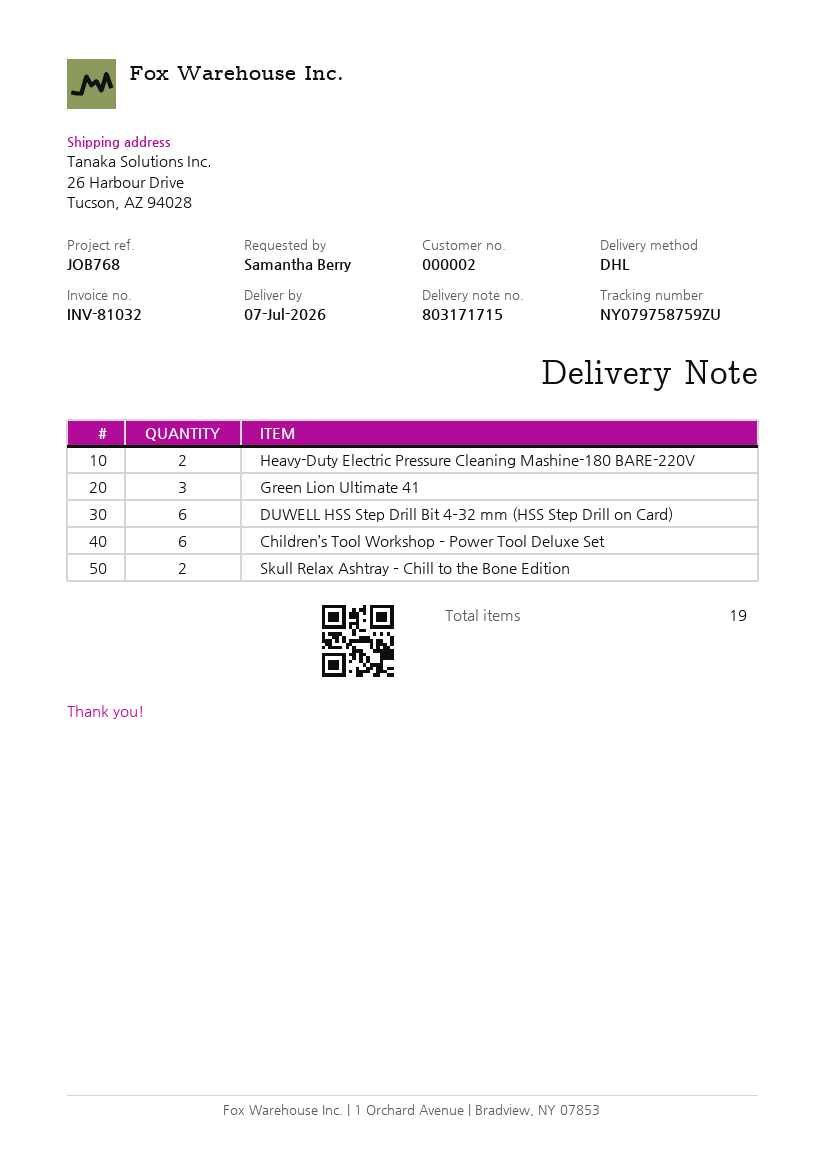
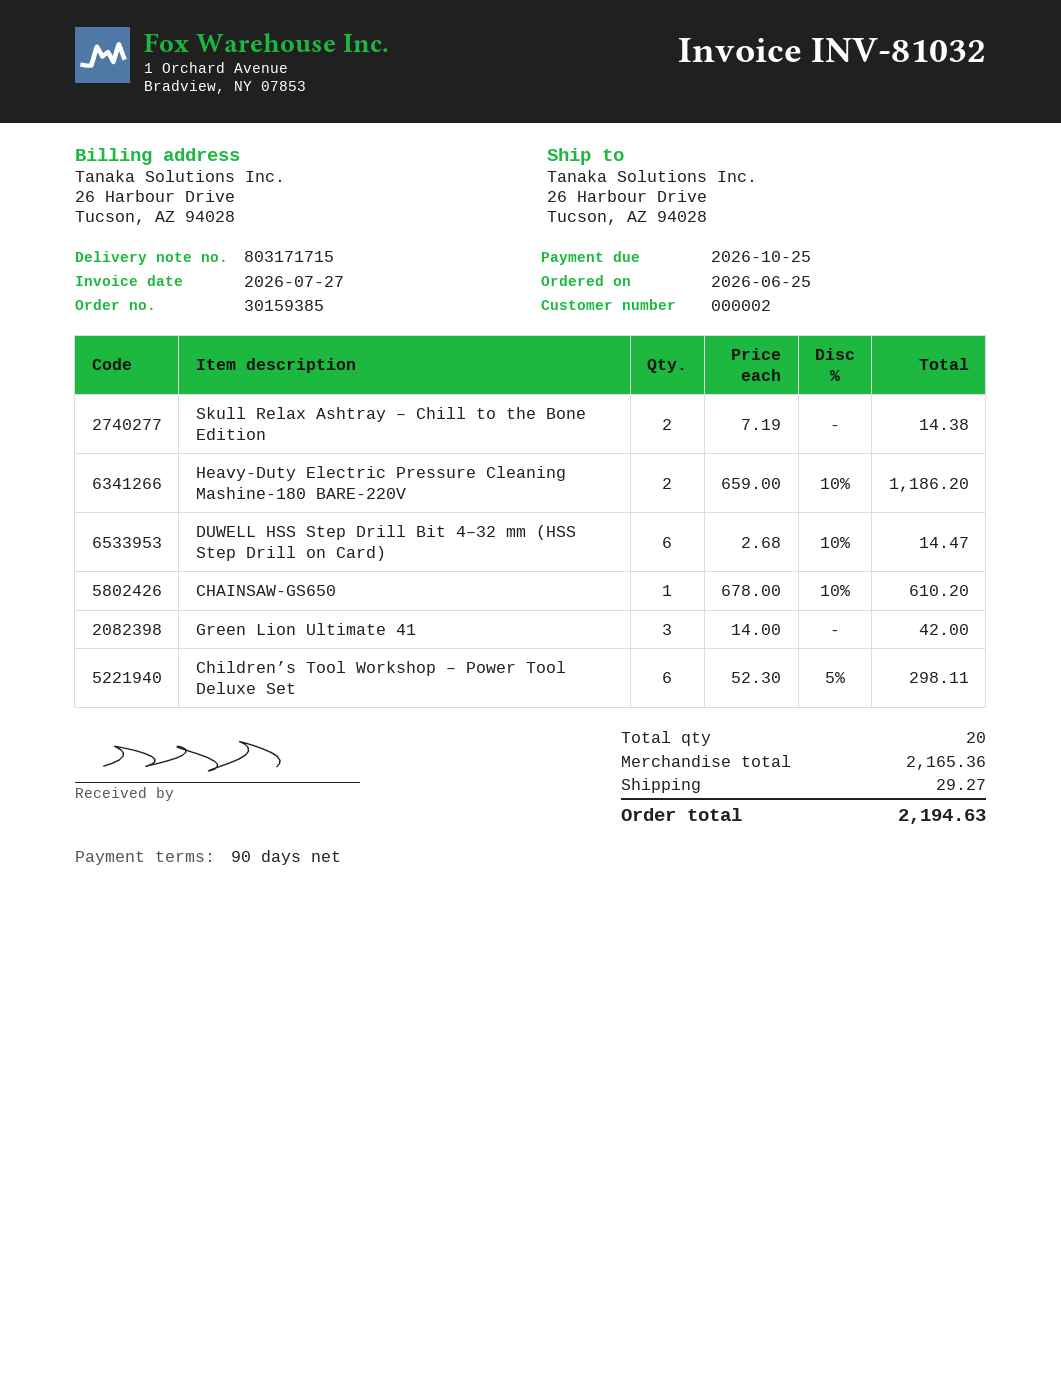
CHAINSAW-GS650: none -> 1
total quantity: 19 -> 20

